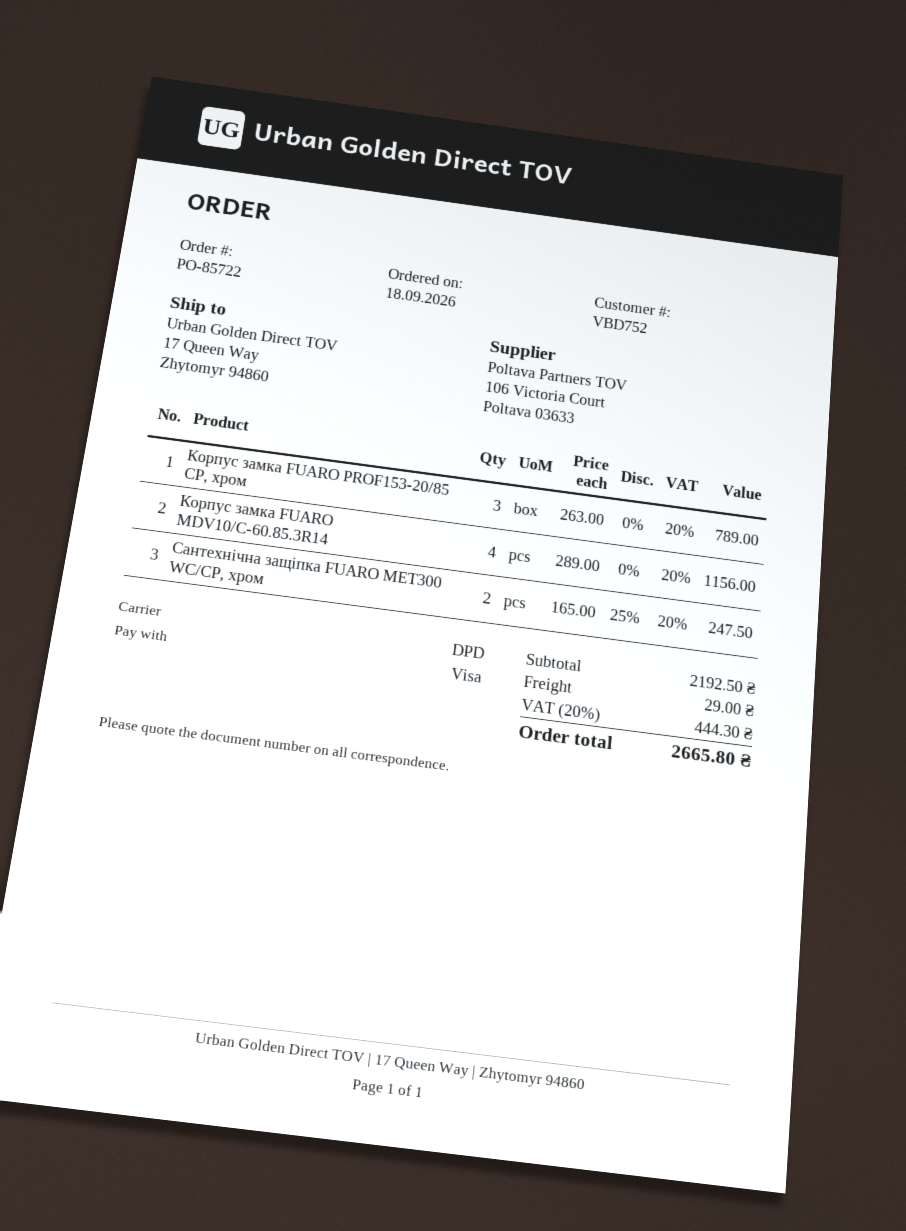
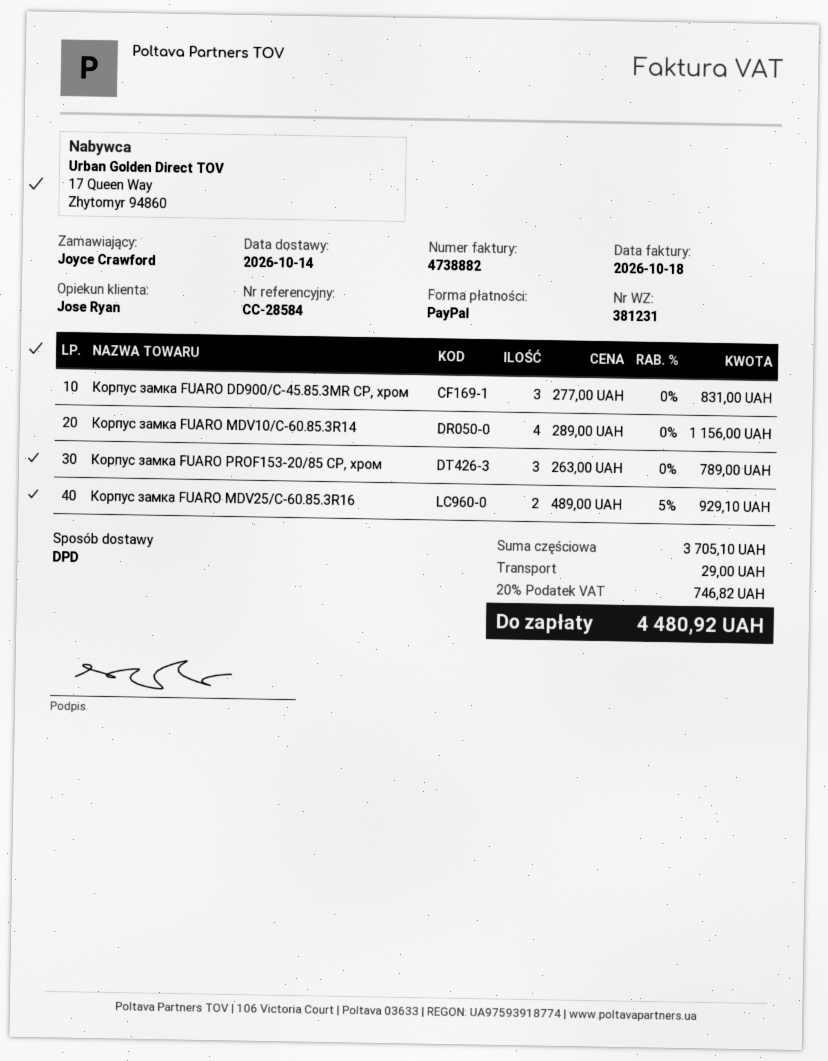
payment method: Visa -> PayPal
Сантехнічна защіпка FUARO MET300 WC/CP, хром: 2 x 165.00 - 25% = 247.50 -> none
Корпус замка FUARO DD900/C-45.85.3MR CP, хром: none -> 3 x 277.00 = 831.00
Корпус замка FUARO MDV25/C-60.85.3R16: none -> 2 x 489.00 - 5% = 929.10
subtotal: 2192.50 -> 3705.10
tax: 20% = 444.30 -> 20% = 746.82
total: 2665.80 -> 4480.92

